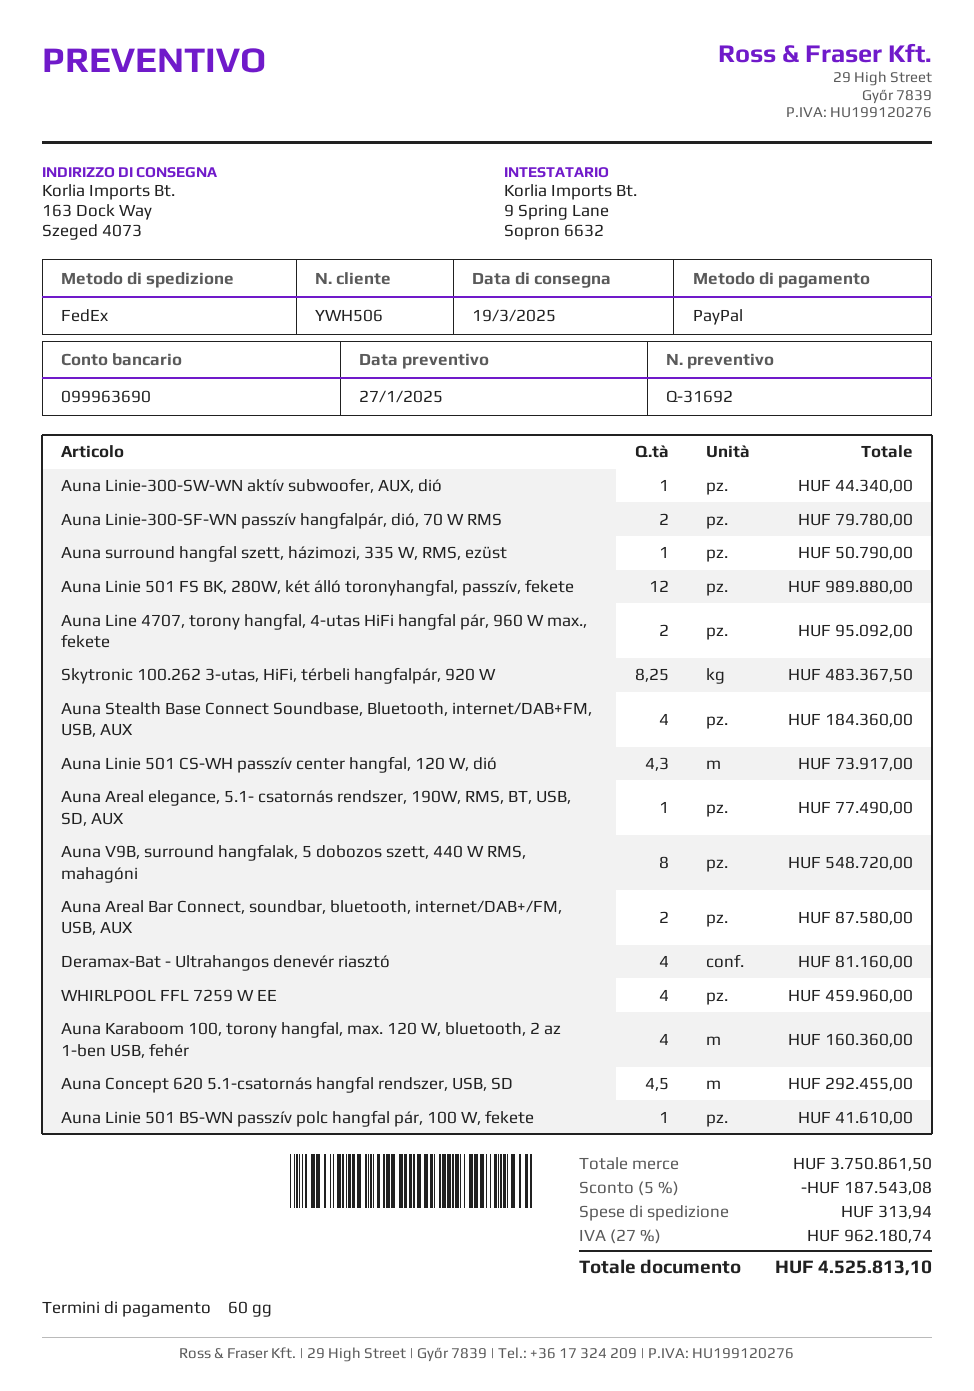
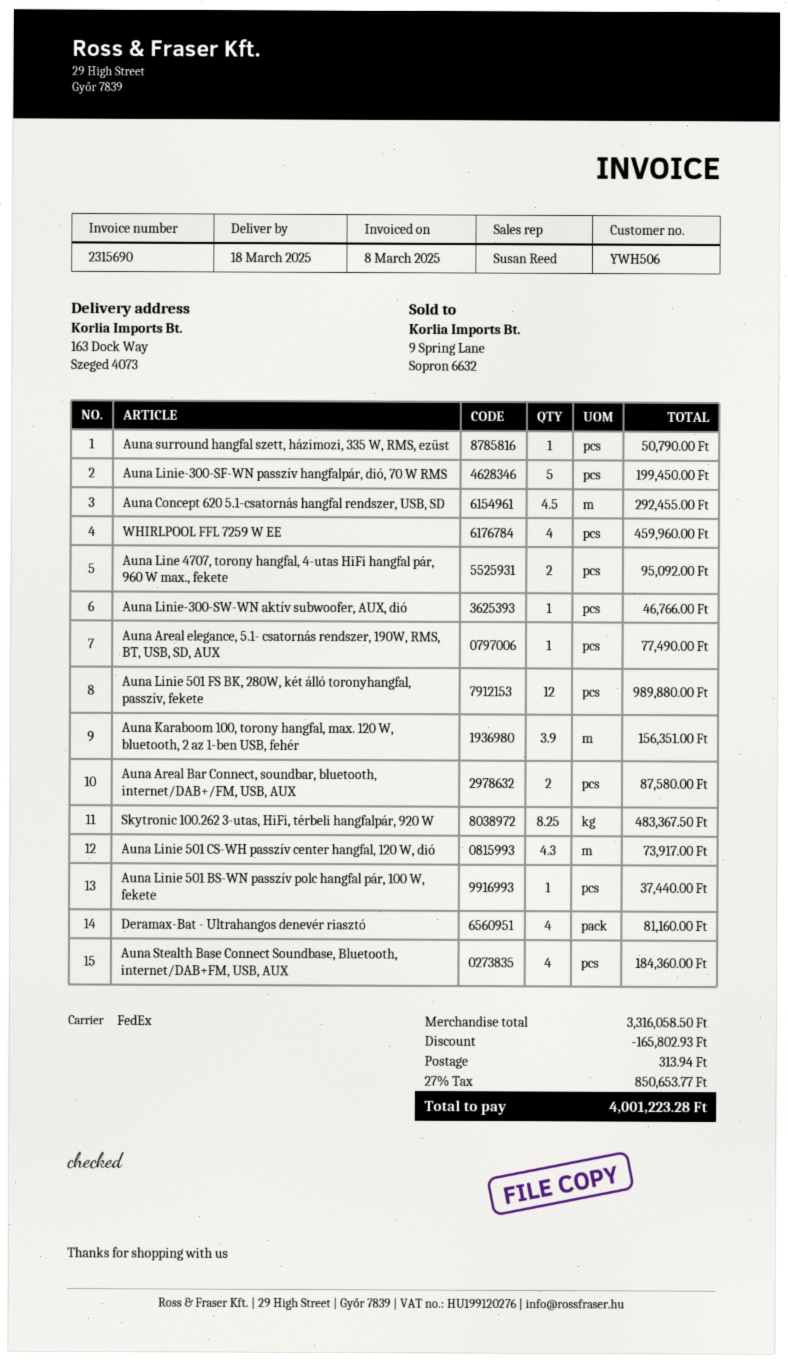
delivery date: 2025-03-19 -> 2025-03-18
Auna Linie-300-SW-WN aktív subwoofer, AUX, dió: 1 for 44340.00 -> 1 for 46766.00
Auna Linie-300-SF-WN passzív hangfalpár, dió, 70 W RMS: 2 for 79780.00 -> 5 for 199450.00
Auna V9B, surround hangfalak, 5 dobozos szett, 440 W RMS, mahagóni: 8 for 548720.00 -> none
Auna Karaboom 100, torony hangfal, max. 120 W, bluetooth, 2 az 1-ben USB, fehér: 4 for 160360.00 -> 3.9 for 156351.00
Auna Linie 501 BS-WN passzív polc hangfal pár, 100 W, fekete: 1 for 41610.00 -> 1 for 37440.00
subtotal: 3750861.50 -> 3316058.50
discount: 187543.08 -> 165802.93
tax: 27% = 962180.74 -> 27% = 850653.77
total: 4525813.10 -> 4001223.28

